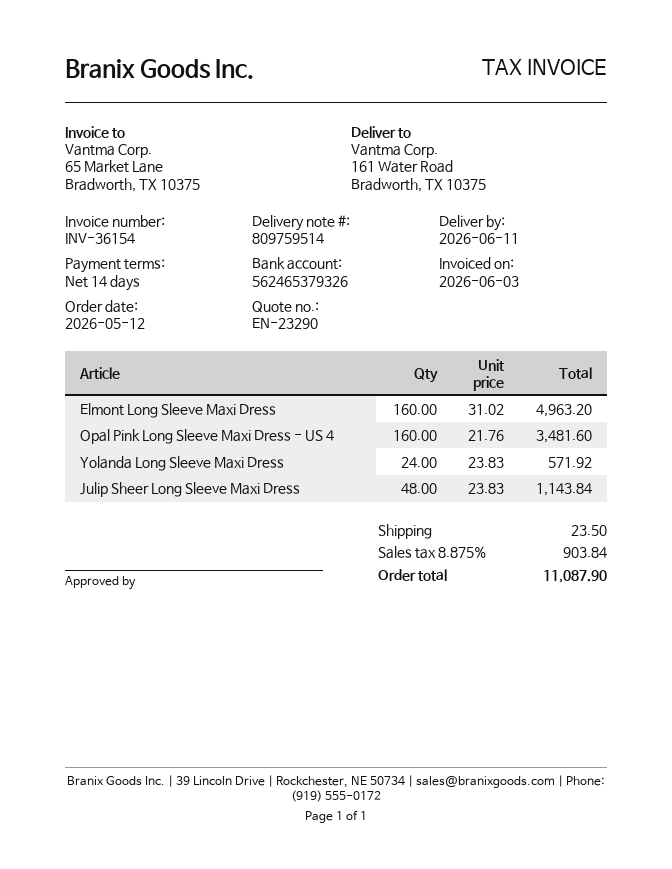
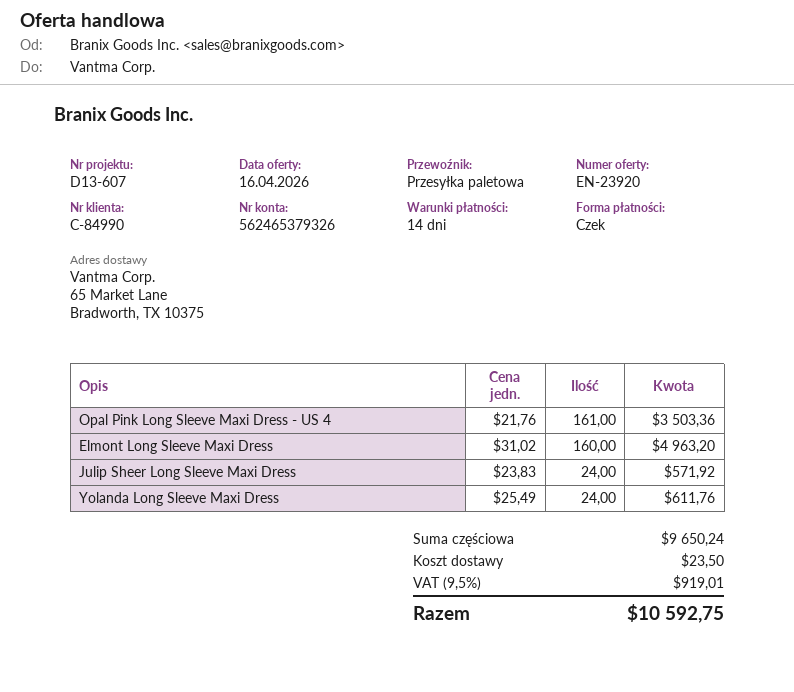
quote number: EN-23290 -> EN-23920
ship to: 161 Water Road, Bradworth, TX 10375 -> 65 Market Lane, Bradworth, TX 10375
Opal Pink Long Sleeve Maxi Dress - US 4: 160 x 21.76 = 3481.60 -> 161 x 21.76 = 3503.36
Yolanda Long Sleeve Maxi Dress: 24 x 23.83 = 571.92 -> 24 x 25.49 = 611.76
Julip Sheer Long Sleeve Maxi Dress: 48 x 23.83 = 1143.84 -> 24 x 23.83 = 571.92
tax: 8.875% = 903.84 -> 9.5% = 919.01
total: 11087.90 -> 10592.75

